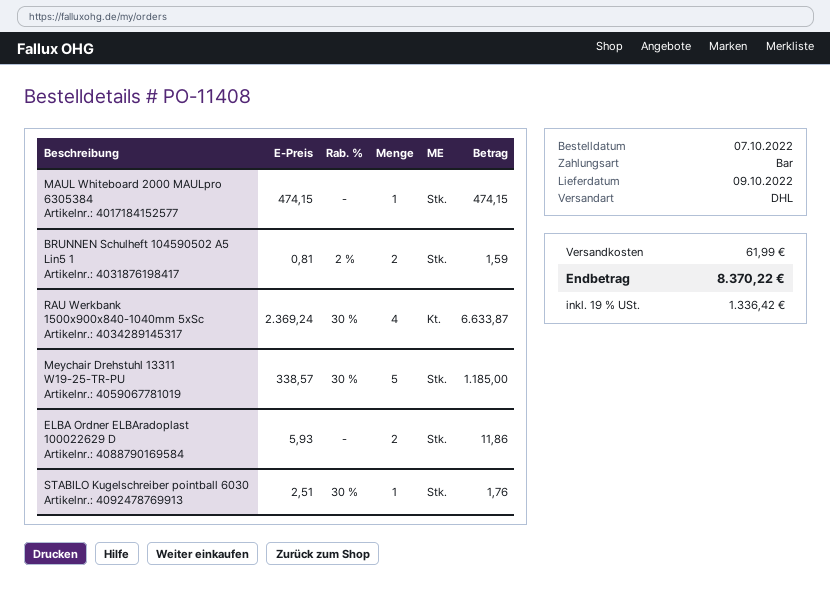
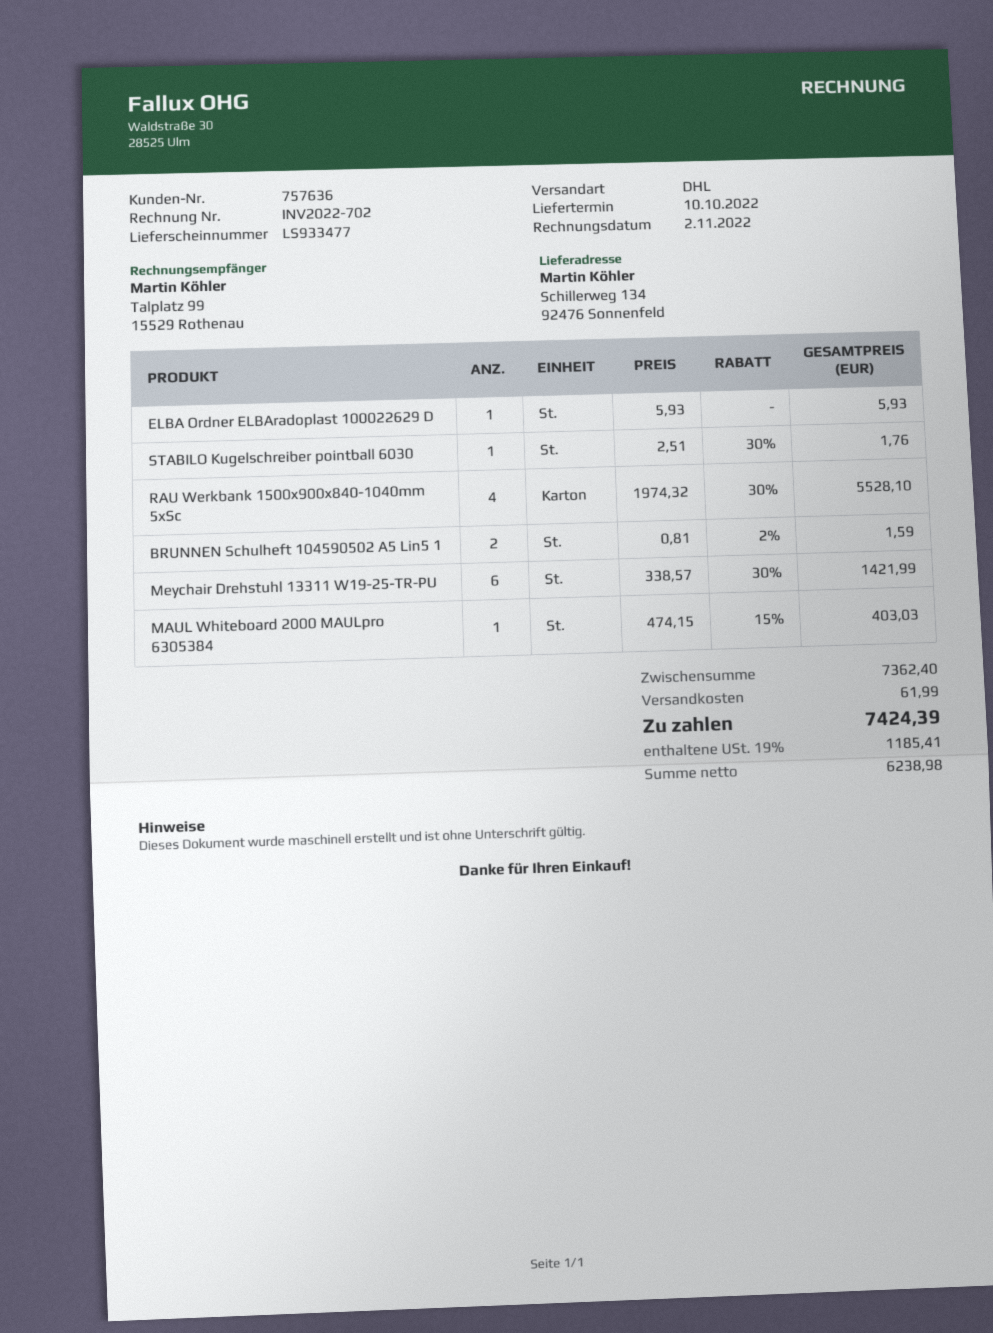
delivery date: 2022-10-09 -> 2022-10-10
MAUL Whiteboard 2000 MAULpro 6305384: 1 x 474.15 = 474.15 -> 1 x 474.15 - 15% = 403.03
RAU Werkbank 1500x900x840-1040mm 5xSc: 4 x 2369.24 - 30% = 6633.87 -> 4 x 1974.32 - 30% = 5528.10
Meychair Drehstuhl 13311 W19-25-TR-PU: 5 x 338.57 - 30% = 1185.00 -> 6 x 338.57 - 30% = 1421.99
ELBA Ordner ELBAradoplast 100022629 D: 2 x 5.93 = 11.86 -> 1 x 5.93 = 5.93
tax: 19% = 1336.42 -> 19% = 1185.41
total: 8370.22 -> 7424.39

